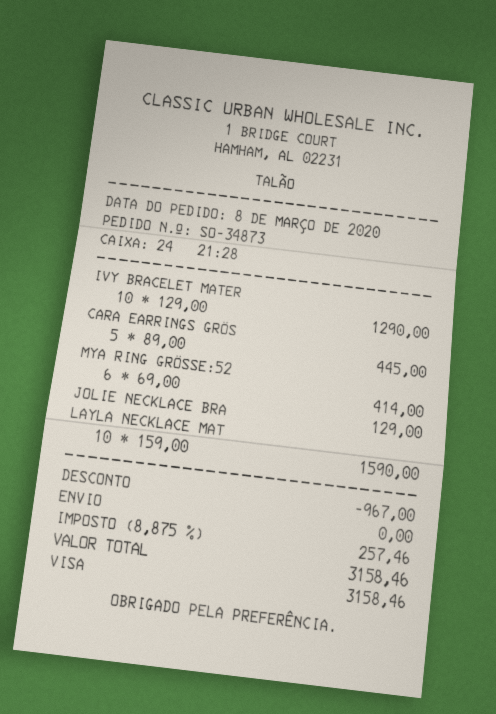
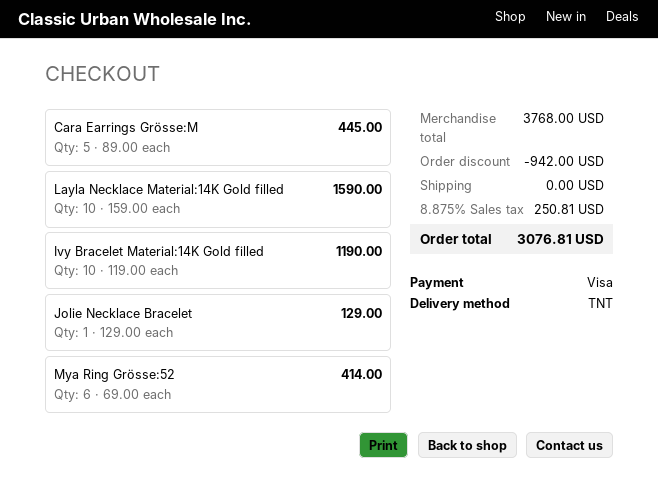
IVY BRACELET MATER: 10 x 129.00 = 1290.00 -> 10 x 119.00 = 1190.00
discount: 967.00 -> 942.00
tax: 8.875% = 257.46 -> 8.875% = 250.81
total: 3158.46 -> 3076.81

